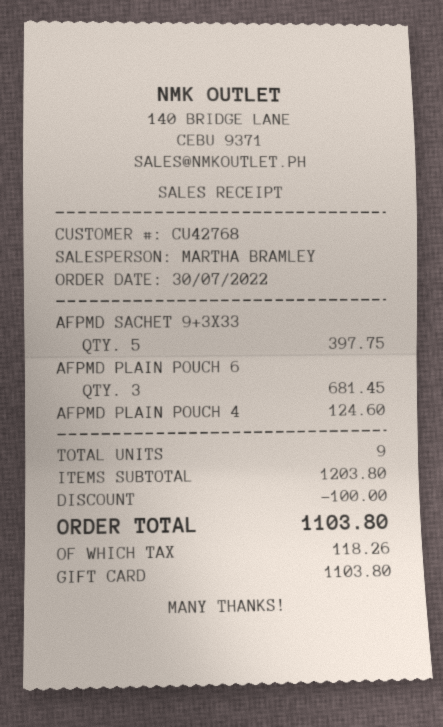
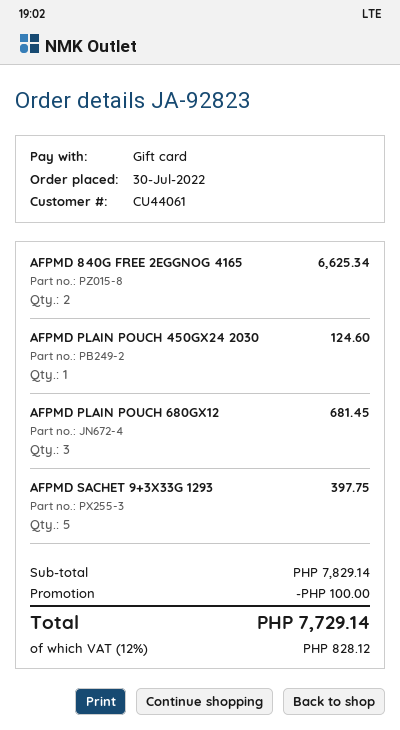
customer number: CU42768 -> CU44061
AFPMD 840G FREE 2EGGNOG 4165: none -> 2 for 6625.34
subtotal: 1203.80 -> 7829.14
tax: 118.26 -> 828.12
total: 1103.80 -> 7729.14

